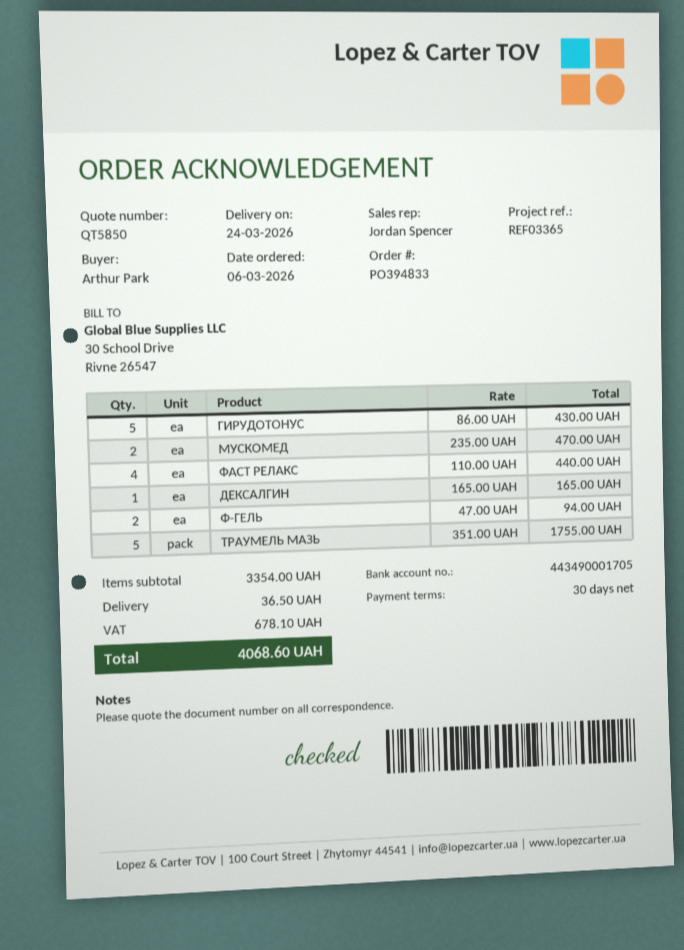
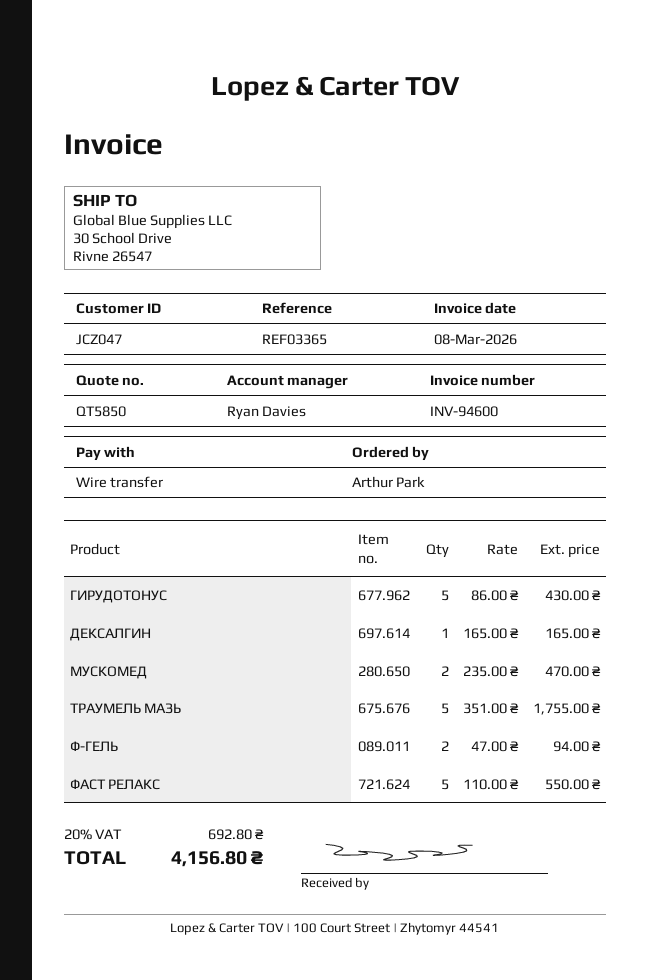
sales rep: Jordan Spencer -> Ryan Davies
ФАСТ РЕЛАКС: 4 x 110.00 = 440.00 -> 5 x 110.00 = 550.00
shipping: 36.50 -> none
tax: 678.10 -> 692.80
total: 4068.60 -> 4156.80

